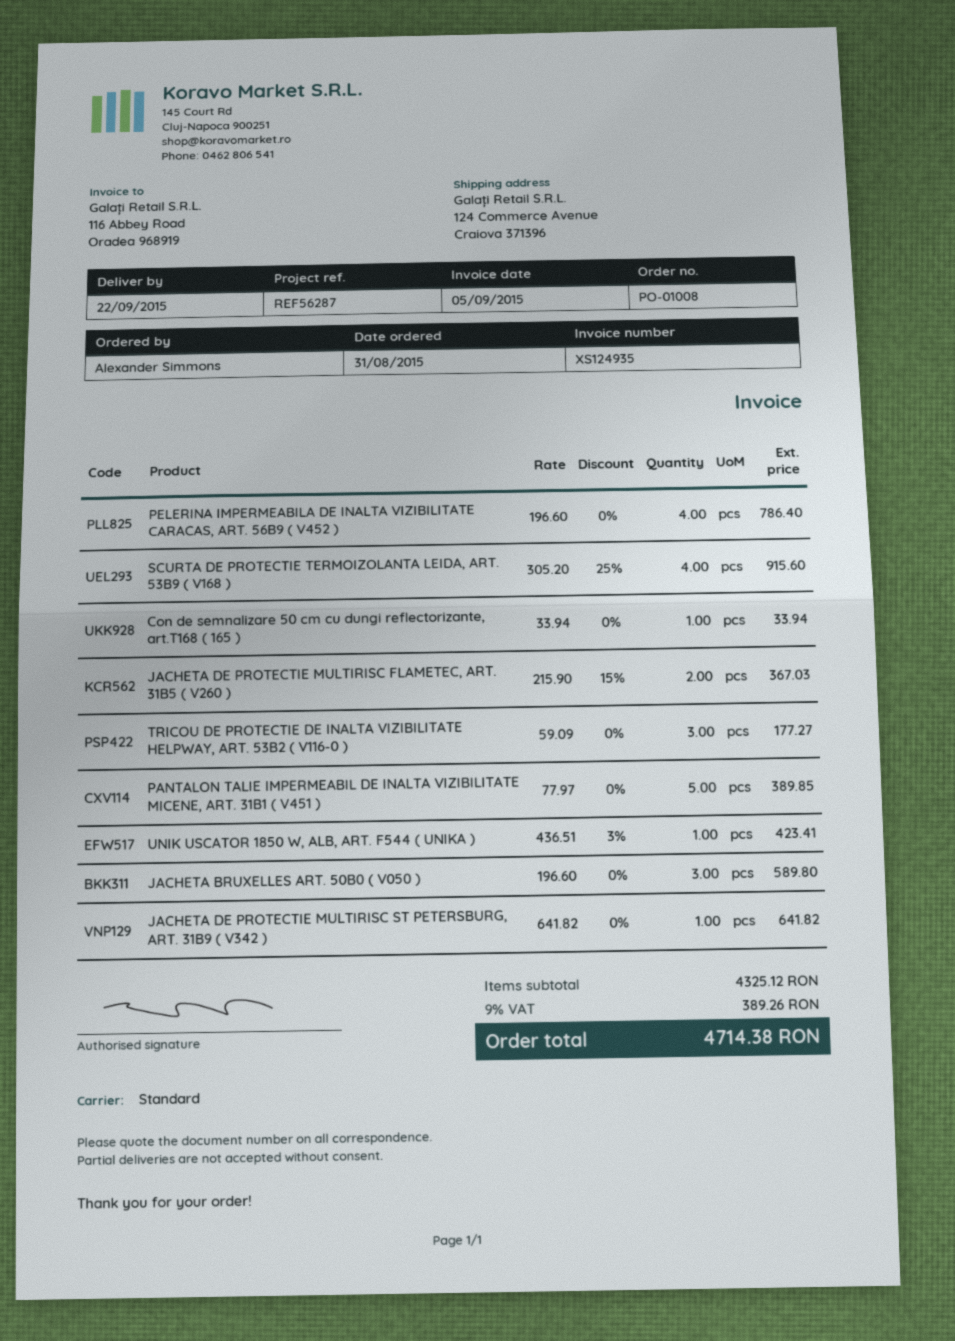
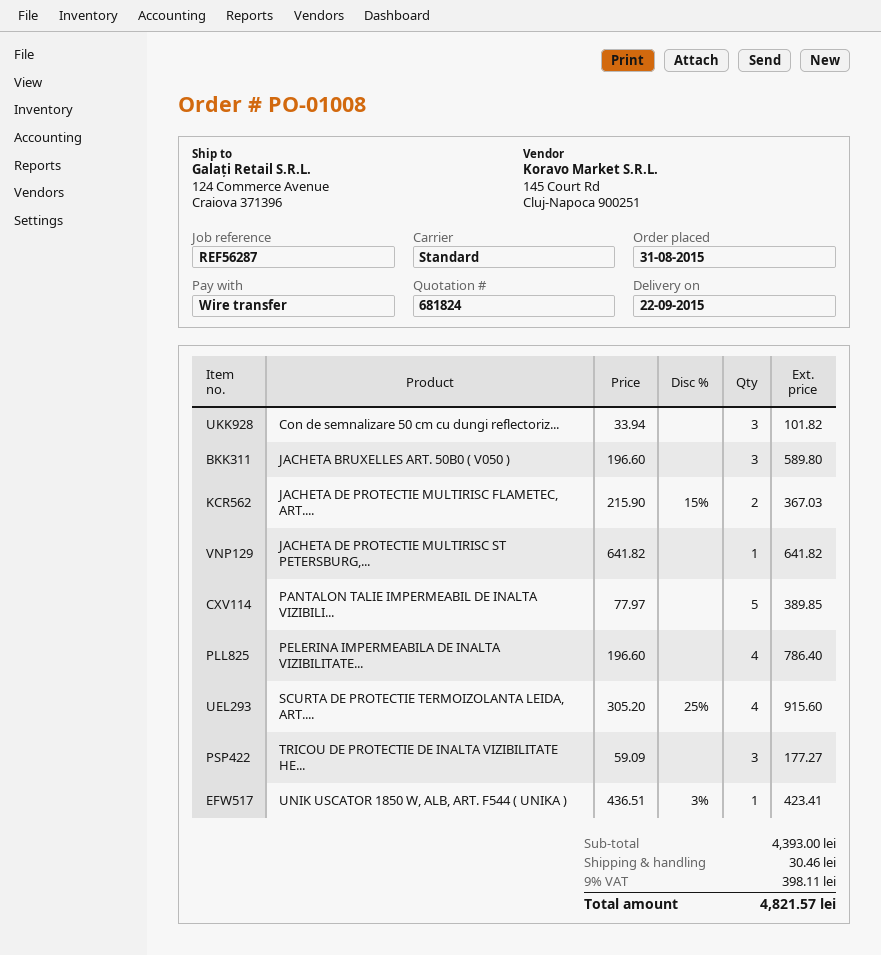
Con de semnalizare 50 cm cu dungi reflectorizante, art.T168 ( 165 ): 1 x 33.94 = 33.94 -> 3 x 33.94 = 101.82
subtotal: 4325.12 -> 4393.00
shipping: none -> 30.46
tax: 9% = 389.26 -> 9% = 398.11
total: 4714.38 -> 4821.57

